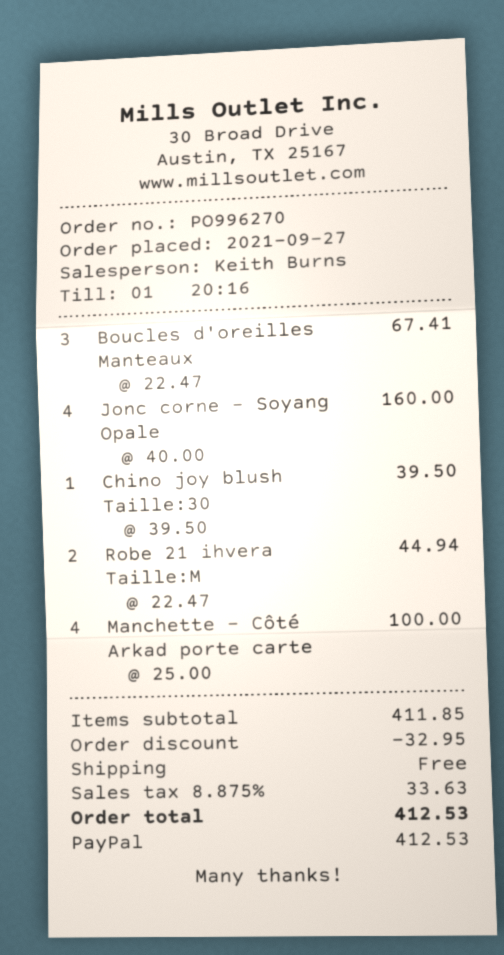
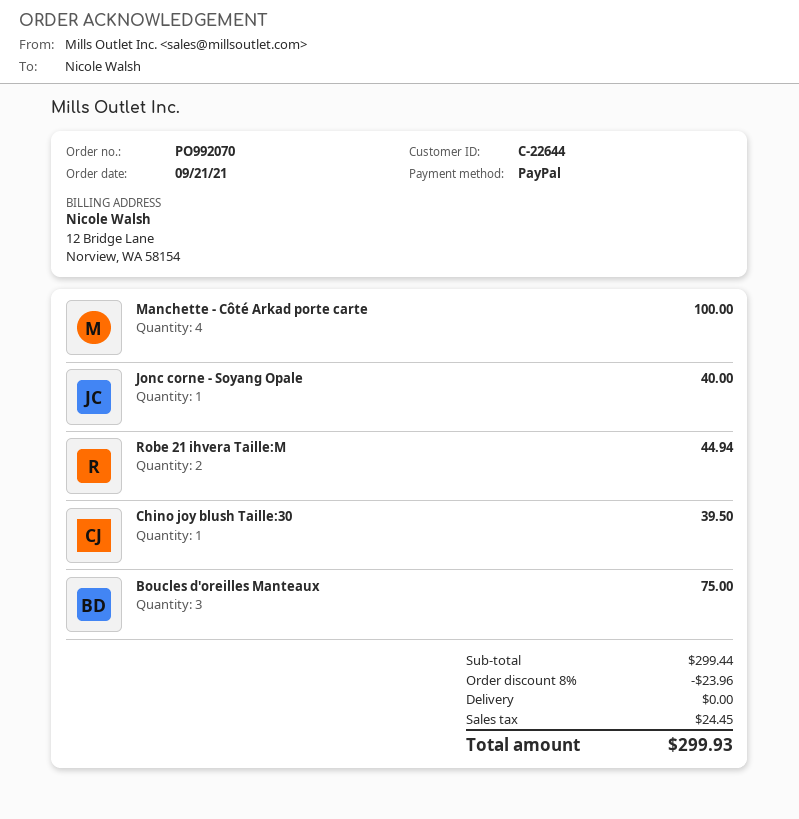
order number: PO996270 -> PO992070
order date: 2021-09-27 -> 2021-09-21
Boucles d'oreilles Manteaux: 3 for 67.41 -> 3 for 75.00
Jonc corne - Soyang Opale: 4 for 160.00 -> 1 for 40.00
subtotal: 411.85 -> 299.44
discount: 32.95 -> 23.96
tax: 33.63 -> 24.45
total: 412.53 -> 299.93

